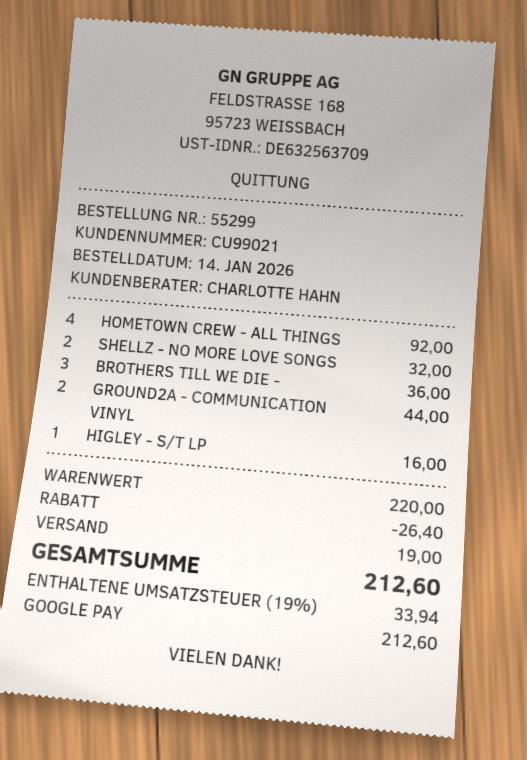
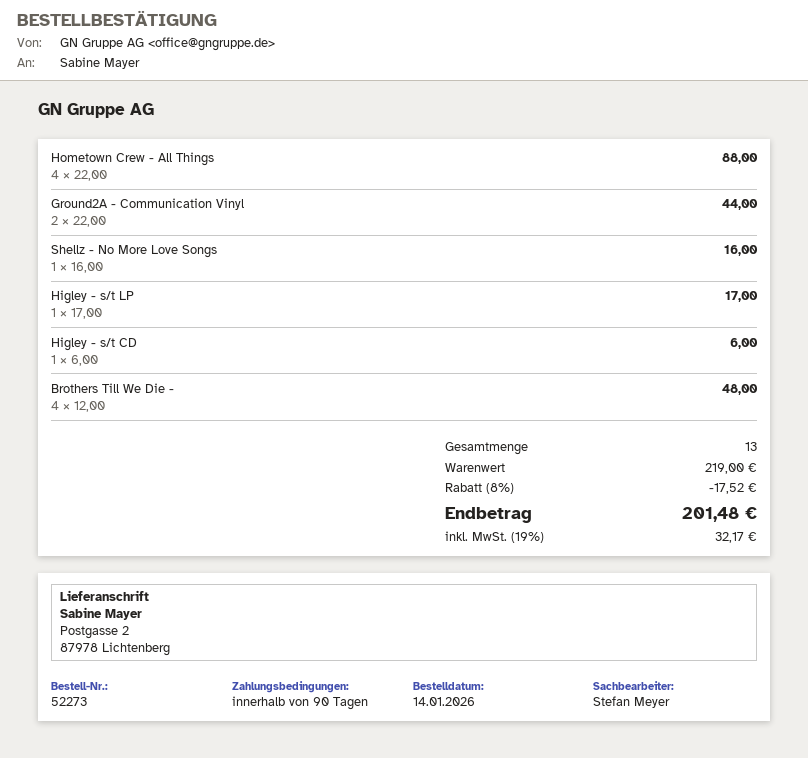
order number: 55299 -> 52273
sales rep: CHARLOTTE HAHN -> Stefan Meyer
HOMETOWN CREW - ALL THINGS: 4 for 92.00 -> 4 for 88.00
SHELLZ - NO MORE LOVE SONGS: 2 for 32.00 -> 1 for 16.00
BROTHERS TILL WE DIE -: 3 for 36.00 -> 4 for 48.00
HIGLEY - S/T LP: 1 for 16.00 -> 1 for 17.00
Higley - s/t CD: none -> 1 for 6.00
subtotal: 220.00 -> 219.00
discount: 26.40 -> 17.52
shipping: 19.00 -> none
tax: 19% = 33.94 -> 19% = 32.17
total: 212.60 -> 201.48

